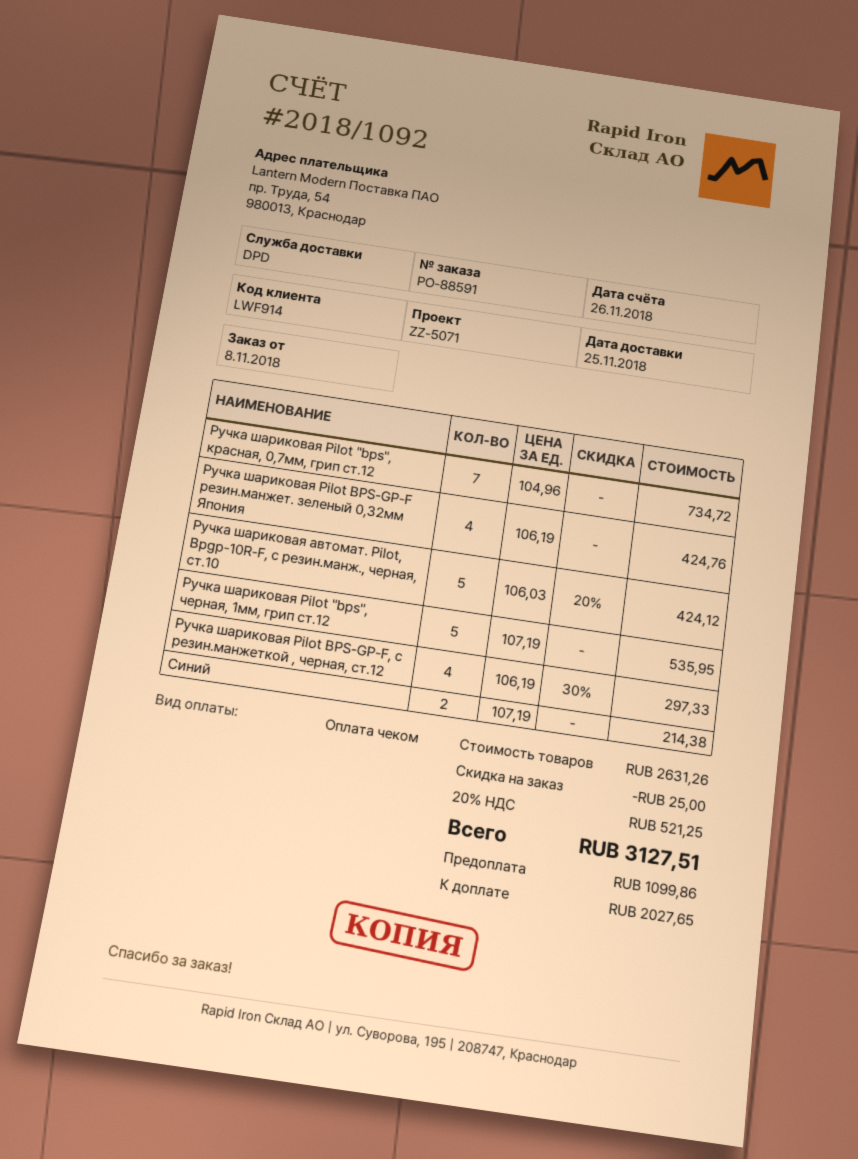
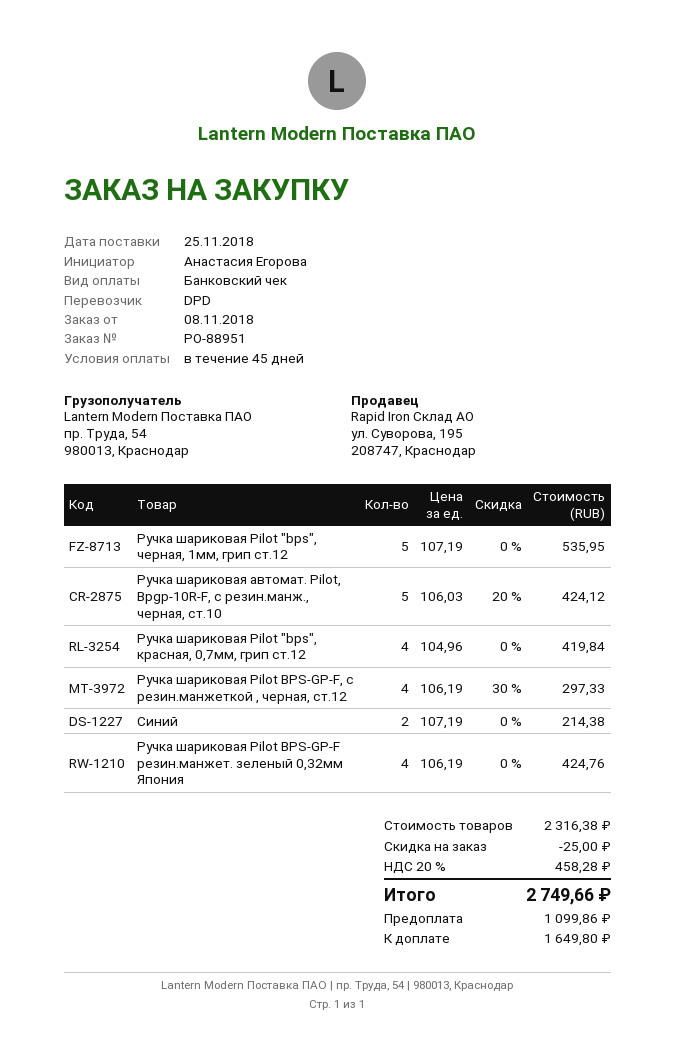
order number: PO-88591 -> PO-88951
Ручка шариковая Pilot "bps", красная, 0,7мм, грип ст.12: 7 x 104.96 = 734.72 -> 4 x 104.96 = 419.84
subtotal: 2631.26 -> 2316.38
tax: 20% = 521.25 -> 20% = 458.28
total: 3127.51 -> 2749.66
balance: 2027.65 -> 1649.80

